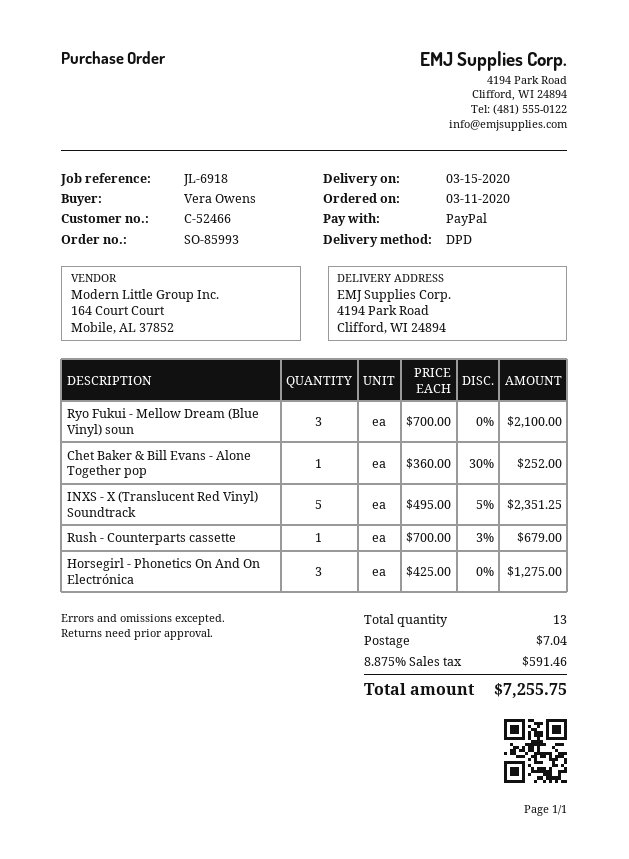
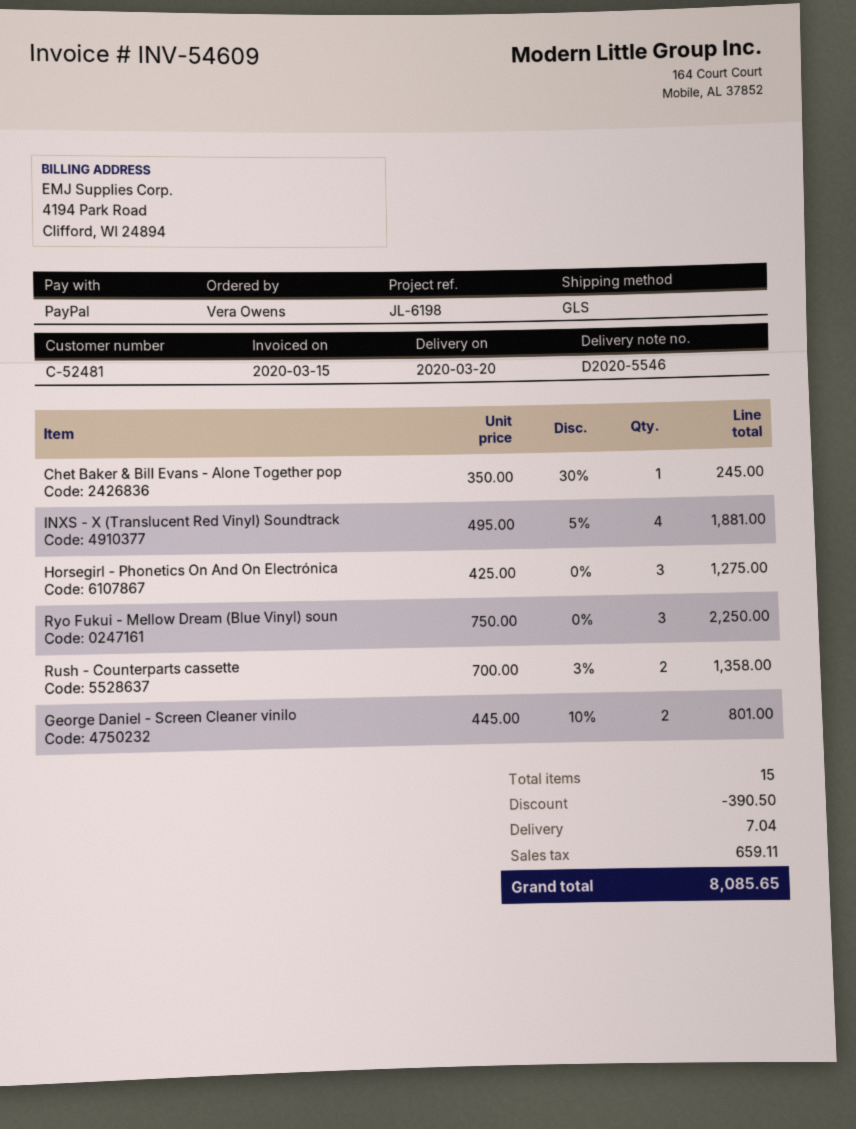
delivery date: 2020-03-15 -> 2020-03-20
customer number: C-52466 -> C-52481
reference: JL-6918 -> JL-6198
shipping method: DPD -> GLS
Ryo Fukui - Mellow Dream (Blue Vinyl) soun: 3 x 700.00 = 2100.00 -> 3 x 750.00 = 2250.00
Chet Baker & Bill Evans - Alone Together pop: 1 x 360.00 - 30% = 252.00 -> 1 x 350.00 - 30% = 245.00
INXS - X (Translucent Red Vinyl) Soundtrack: 5 x 495.00 - 5% = 2351.25 -> 4 x 495.00 - 5% = 1881.00
Rush - Counterparts cassette: 1 x 700.00 - 3% = 679.00 -> 2 x 700.00 - 3% = 1358.00
George Daniel - Screen Cleaner vinilo: none -> 2 x 445.00 - 10% = 801.00
total quantity: 13 -> 15
discount: none -> 390.50
tax: 591.46 -> 659.11
total: 7255.75 -> 8085.65

